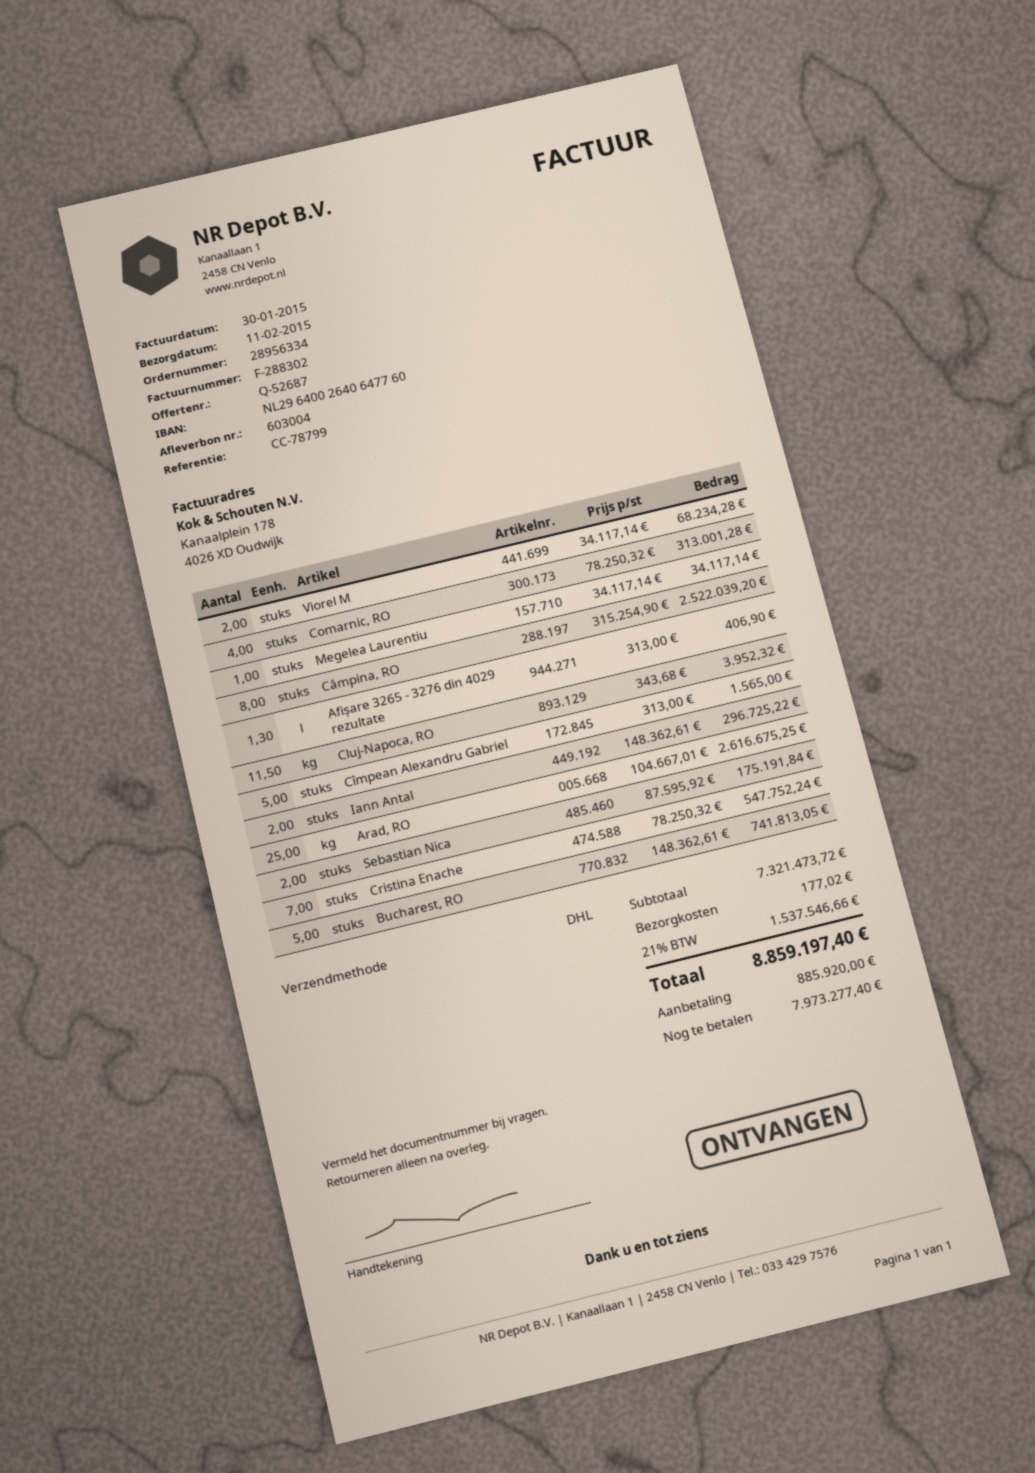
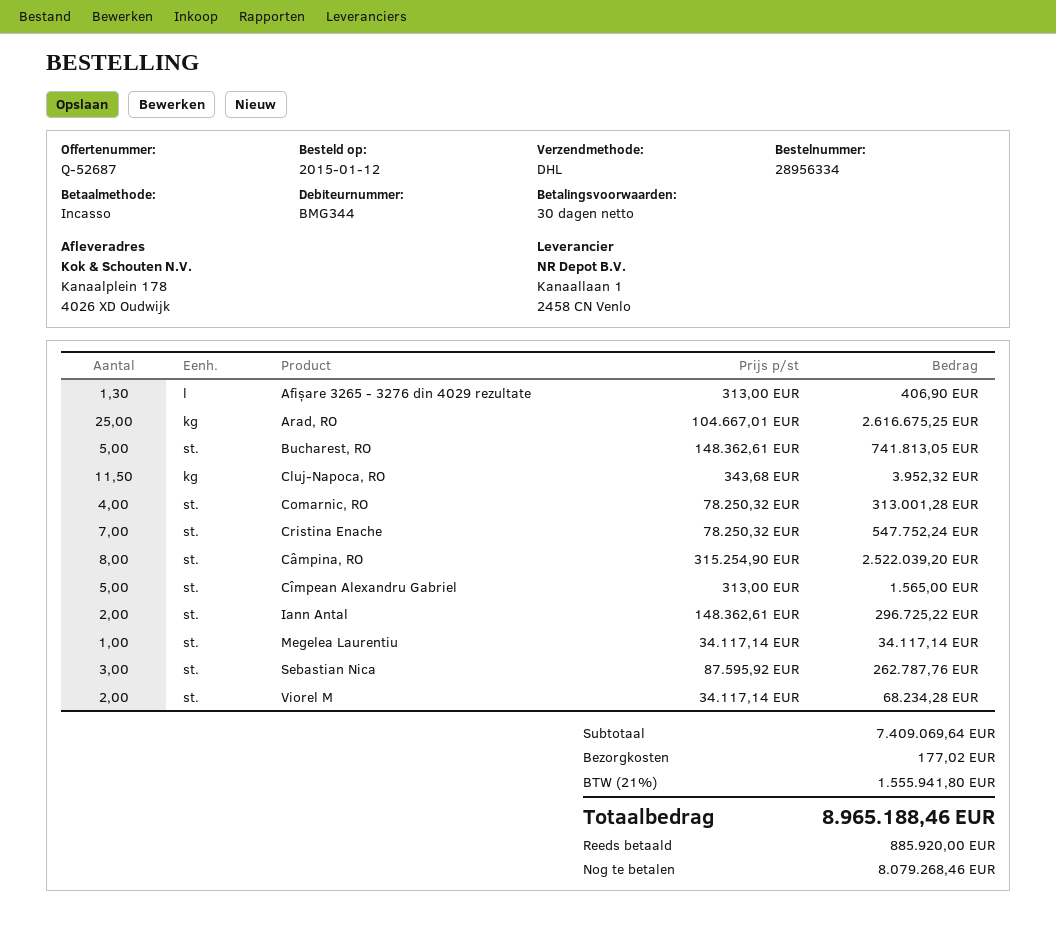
Sebastian Nica: 2 x 87595.92 = 175191.84 -> 3 x 87595.92 = 262787.76
subtotal: 7321473.72 -> 7409069.64
tax: 21% = 1537546.66 -> 21% = 1555941.80
total: 8859197.40 -> 8965188.46
balance: 7973277.40 -> 8079268.46

